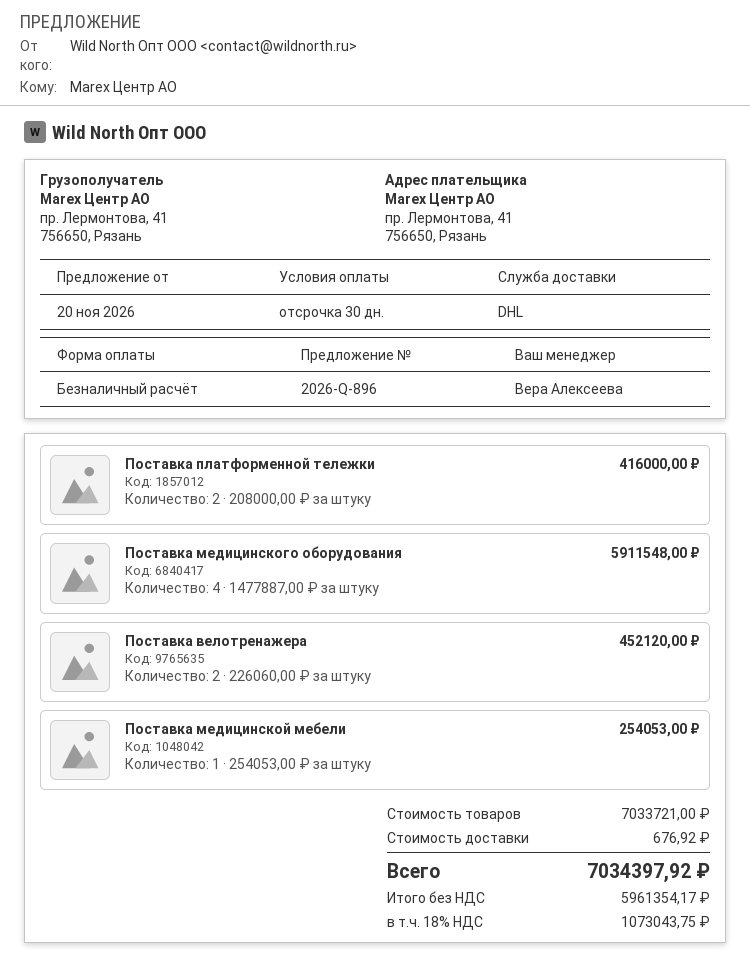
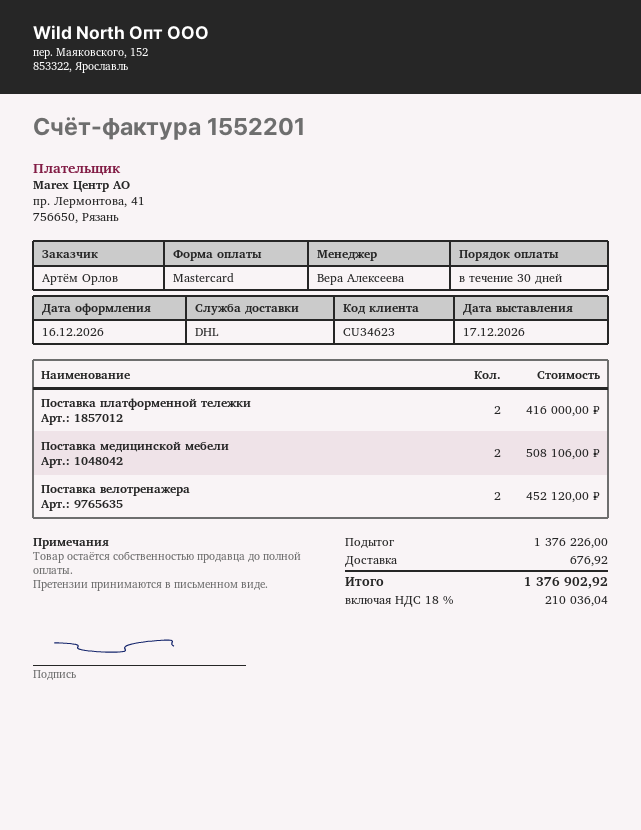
payment method: bank transfer -> Mastercard
Поставка медицинского оборудования: 4 for 5911548.00 -> none
Поставка медицинской мебели: 1 for 254053.00 -> 2 for 508106.00
subtotal: 7033721.00 -> 1376226.00
tax: 18% = 1073043.75 -> 18% = 210036.04
total: 7034397.92 -> 1376902.92

